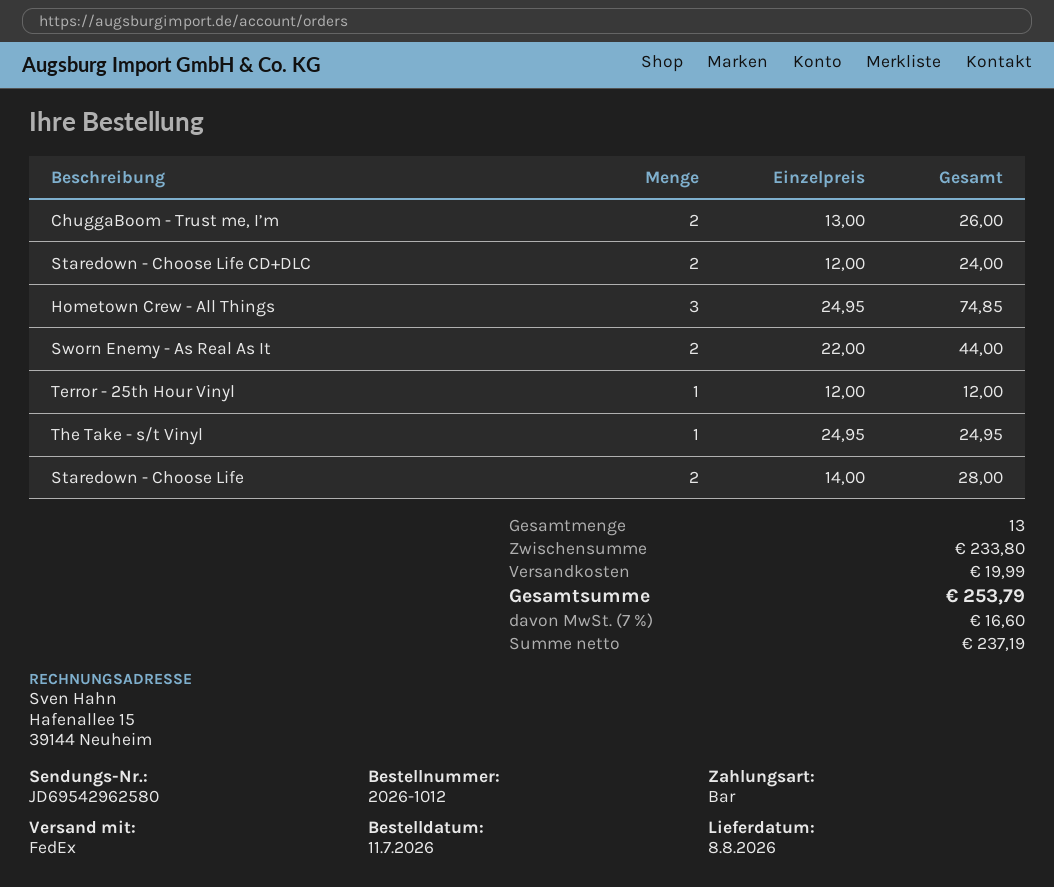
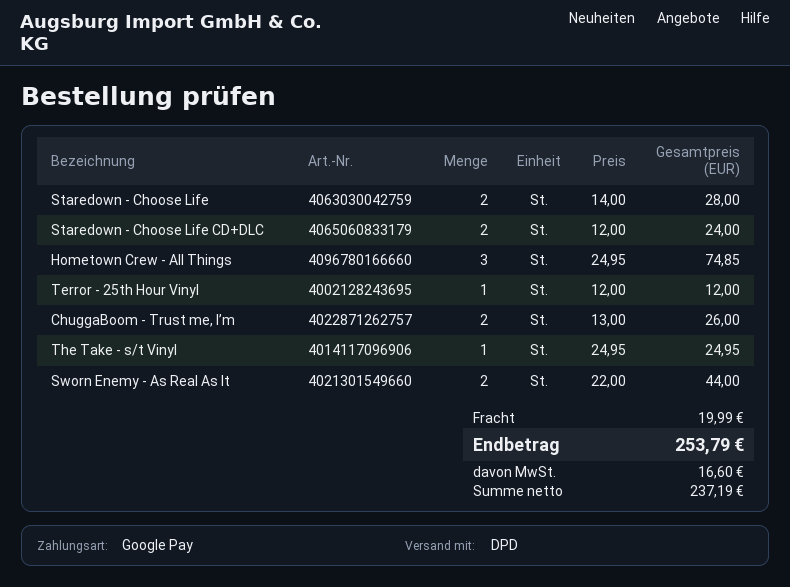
payment method: cash -> Google Pay
shipping method: FedEx -> DPD

